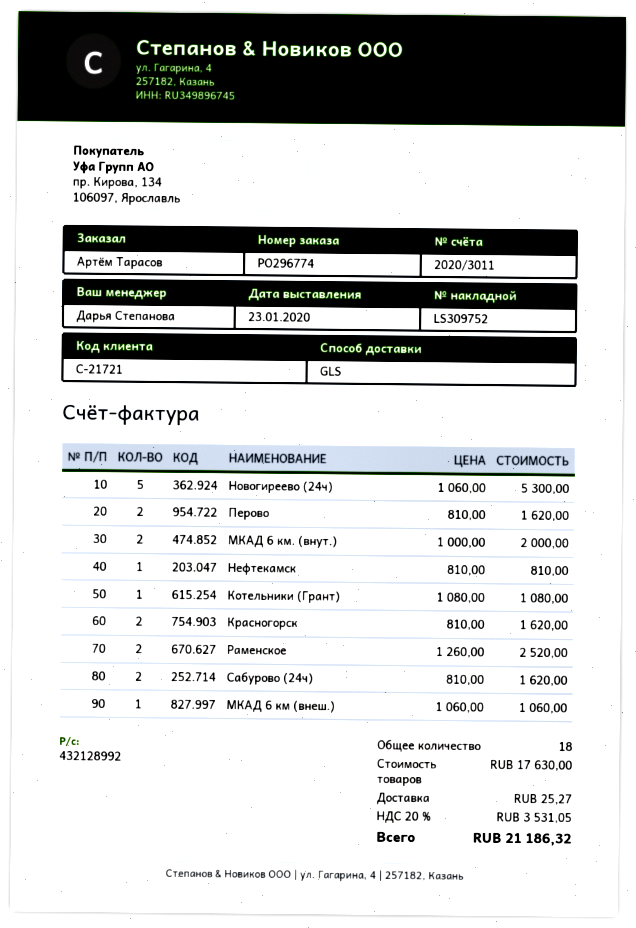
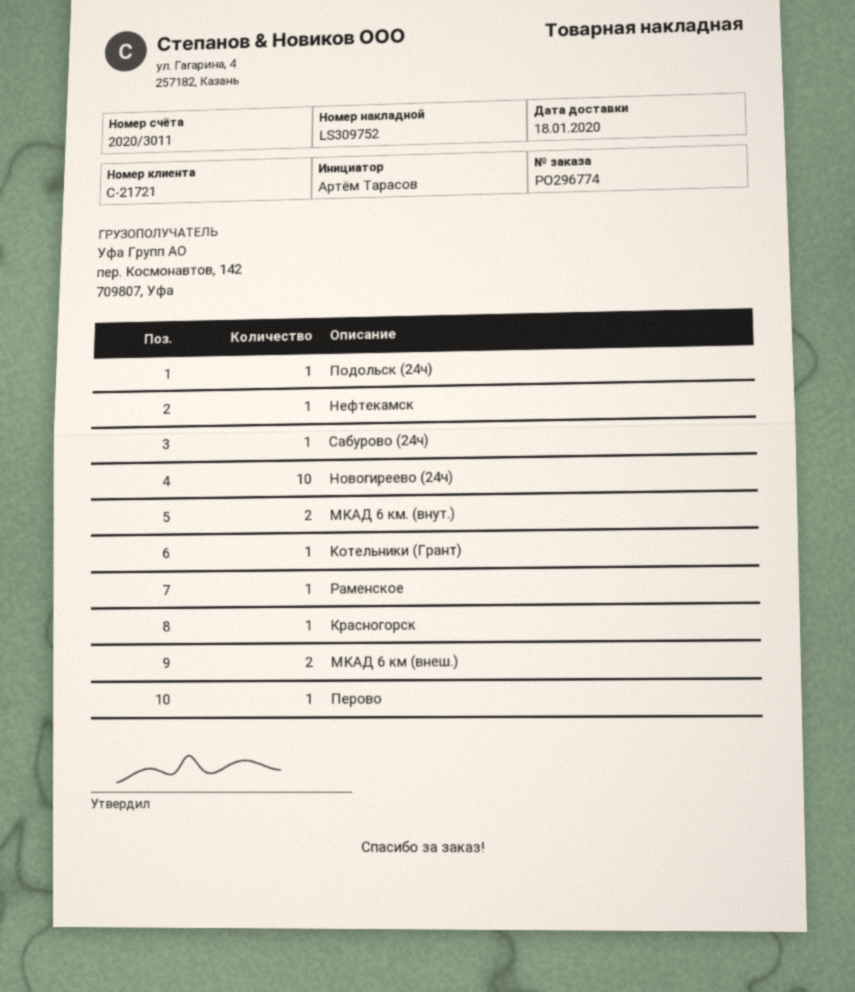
Новогиреево (24ч): 5 -> 10
Перово: 2 -> 1
Красногорск: 2 -> 1
Раменское: 2 -> 1
Сабурово (24ч): 2 -> 1
МКАД 6 км (внеш.): 1 -> 2
Подольск (24ч): none -> 1

